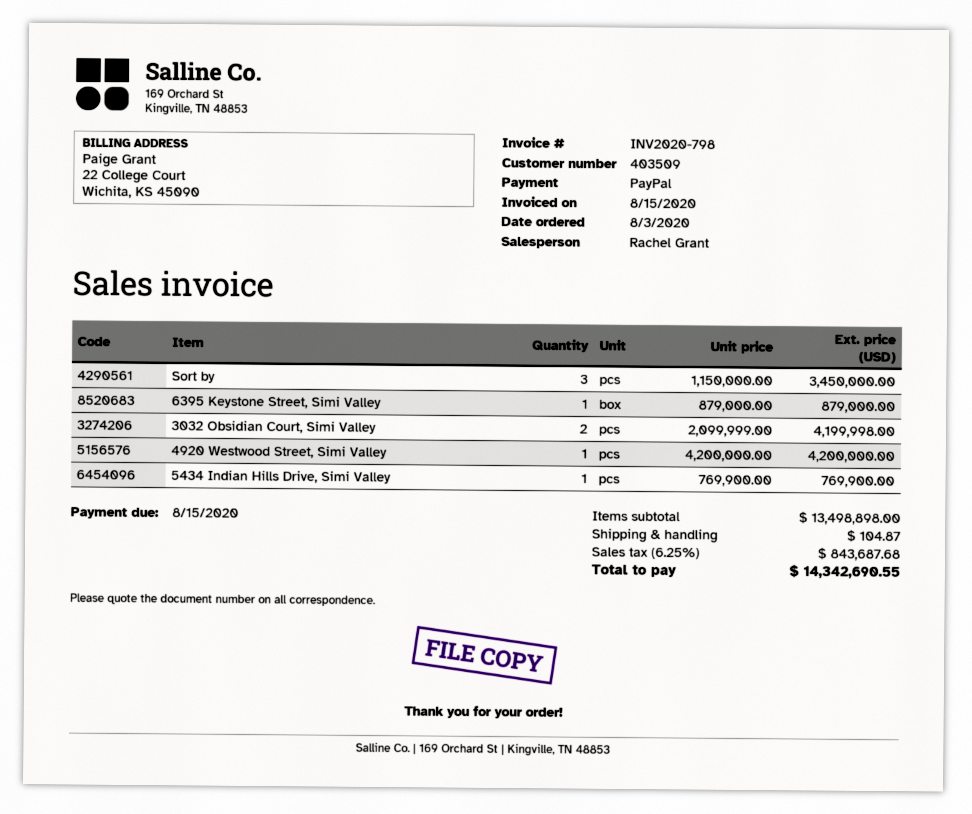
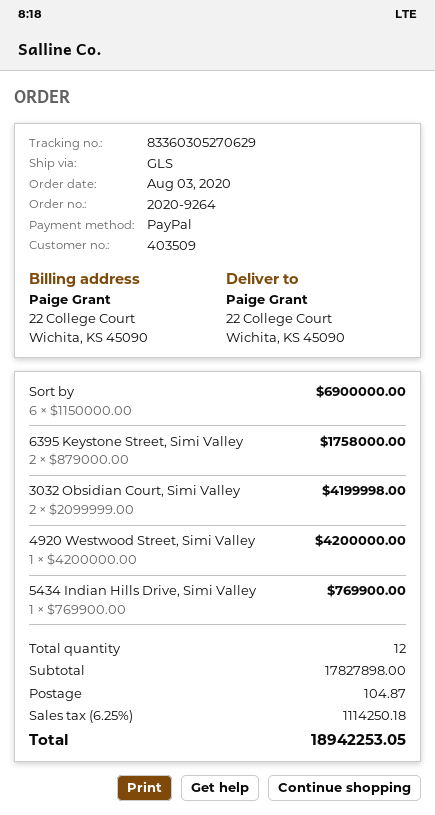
Sort by: 3 x 1150000.00 = 3450000.00 -> 6 x 1150000.00 = 6900000.00
6395 Keystone Street, Simi Valley: 1 x 879000.00 = 879000.00 -> 2 x 879000.00 = 1758000.00
subtotal: 13498898.00 -> 17827898.00
tax: 6.25% = 843687.68 -> 6.25% = 1114250.18
total: 14342690.55 -> 18942253.05

